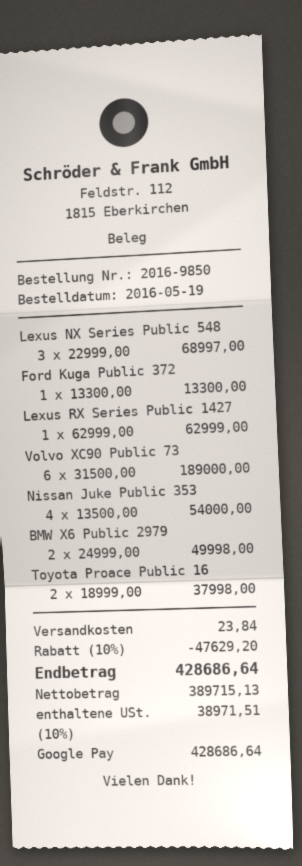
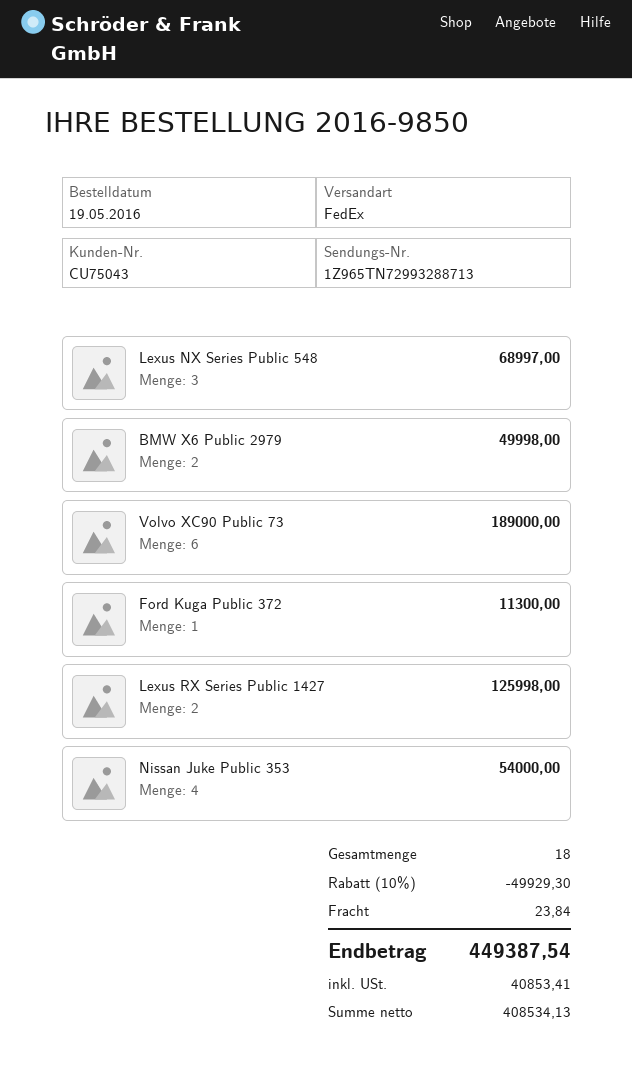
Ford Kuga Public 372: 1 for 13300.00 -> 1 for 11300.00
Lexus RX Series Public 1427: 1 for 62999.00 -> 2 for 125998.00
Toyota Proace Public 16: 2 for 37998.00 -> none
discount: 10% = 47629.20 -> 10% = 49929.30
net: 389715.13 -> 408534.13
tax: 38971.51 -> 40853.41
total: 428686.64 -> 449387.54

